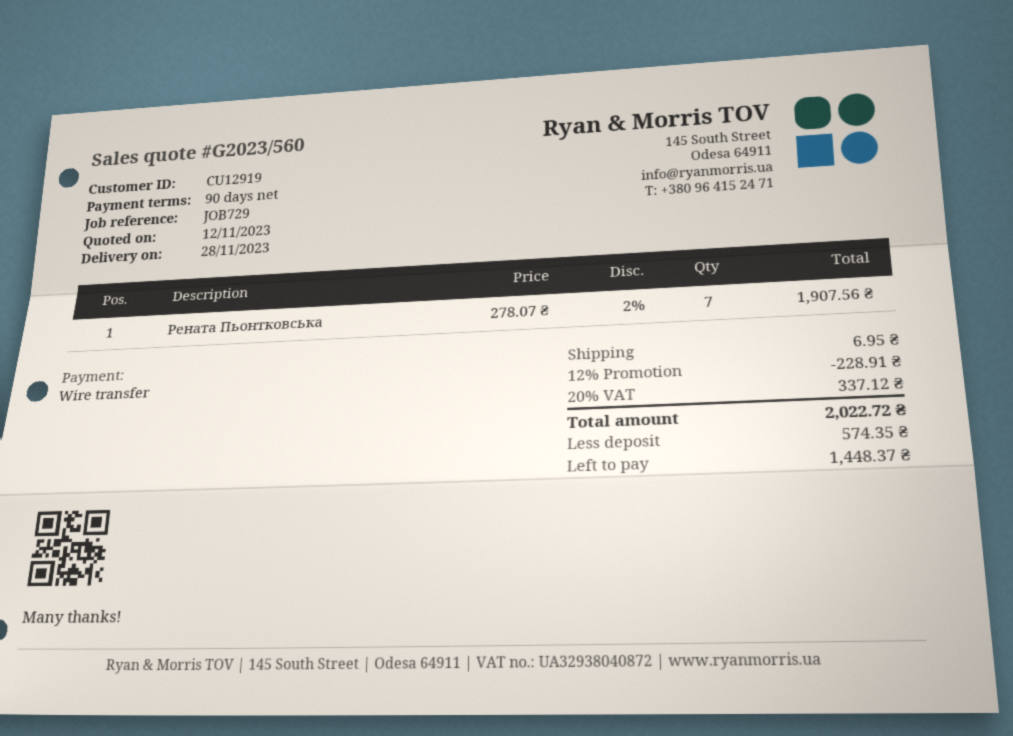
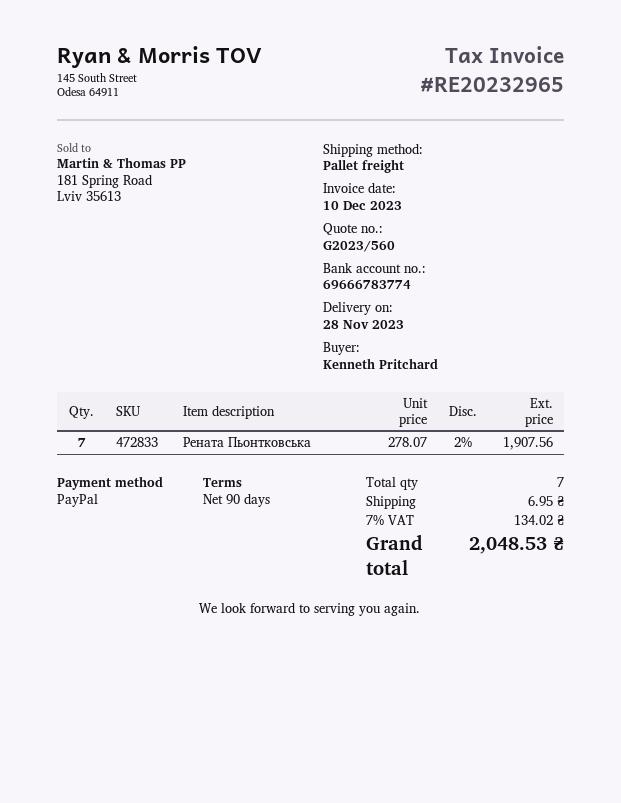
payment method: bank transfer -> PayPal
discount: 12% = 228.91 -> none
tax: 20% = 337.12 -> 7% = 134.02
total: 2022.72 -> 2048.53

